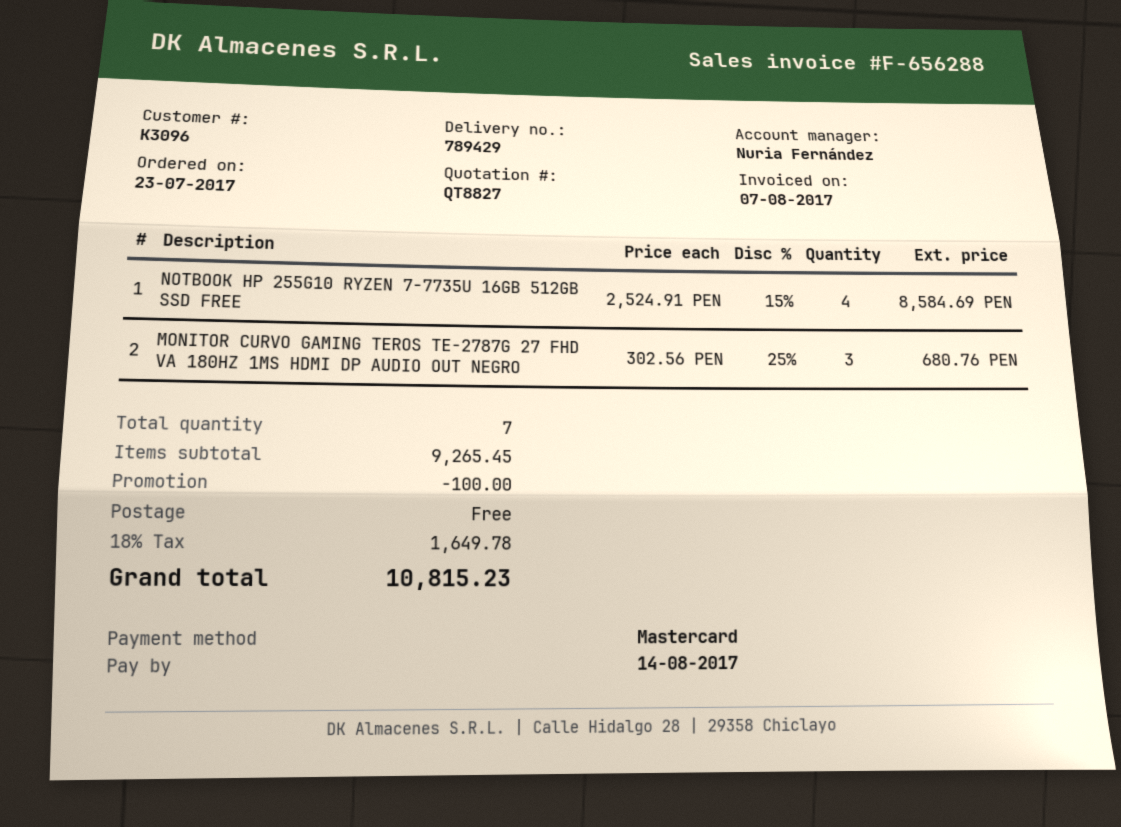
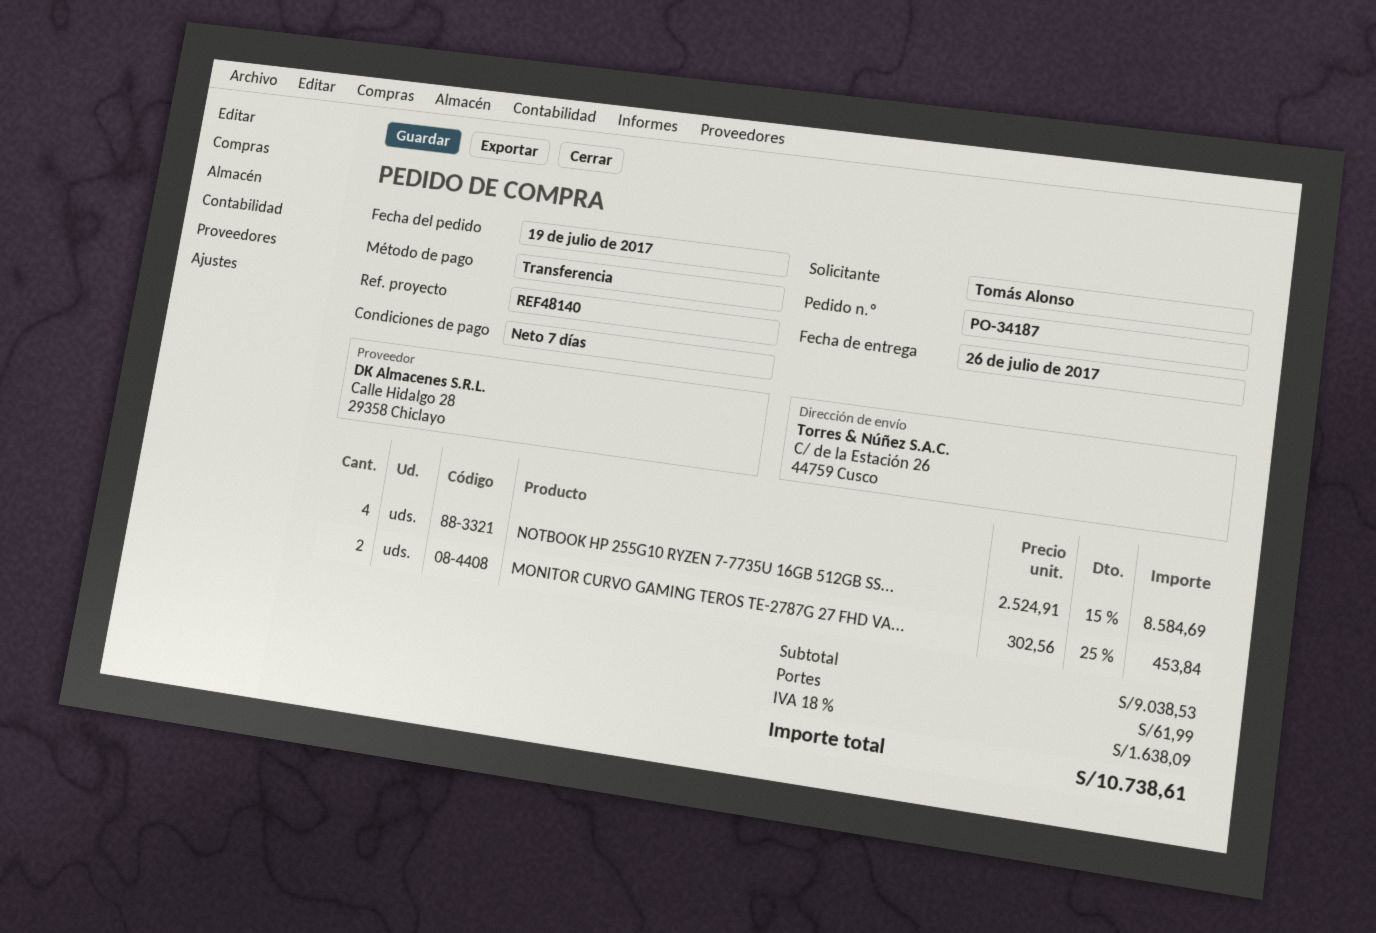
order date: 2017-07-23 -> 2017-07-19
payment method: Mastercard -> bank transfer
MONITOR CURVO GAMING TEROS TE-2787G 27 FHD VA 180HZ 1MS HDMI DP AUDIO OUT NEGRO: 3 x 302.56 - 25% = 680.76 -> 2 x 302.56 - 25% = 453.84
subtotal: 9265.45 -> 9038.53
discount: 100.00 -> none
shipping: 0.00 -> 61.99
tax: 18% = 1649.78 -> 18% = 1638.09
total: 10815.23 -> 10738.61

